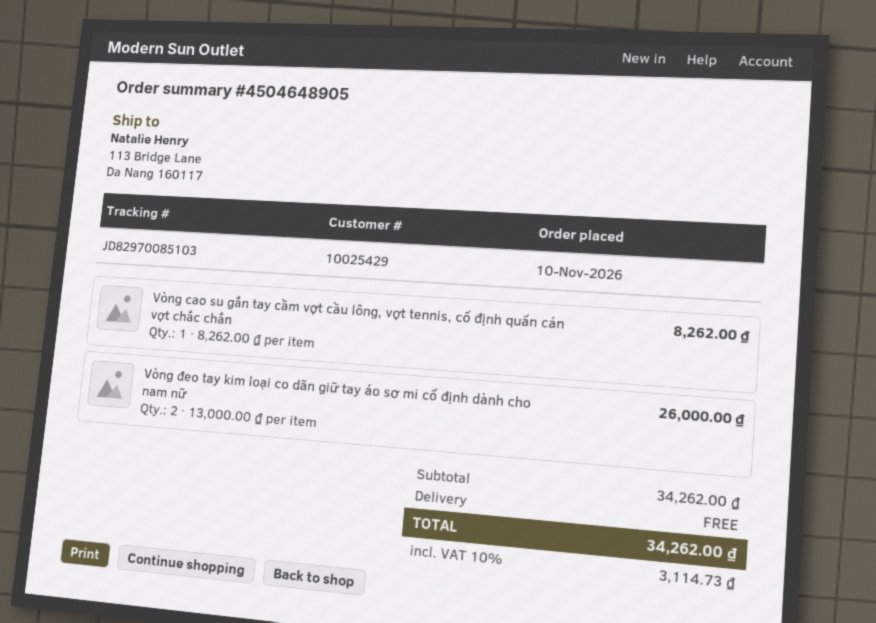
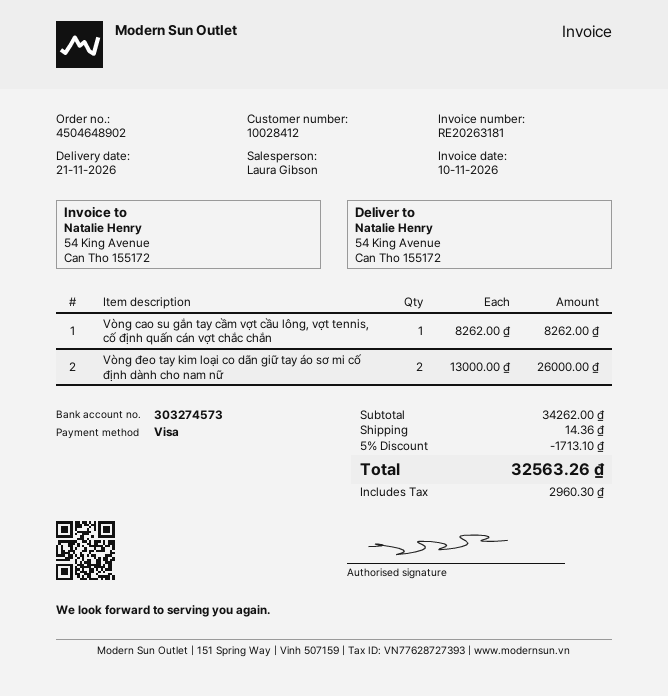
order number: 4504648905 -> 4504648902
customer number: 10025429 -> 10028412
ship to: 113 Bridge Lane, Da Nang 160117 -> 54 King Avenue, Can Tho 155172
discount: none -> 5% = 1713.10
shipping: 0.00 -> 14.36
tax: 3114.73 -> 2960.30
total: 34262.00 -> 32563.26

